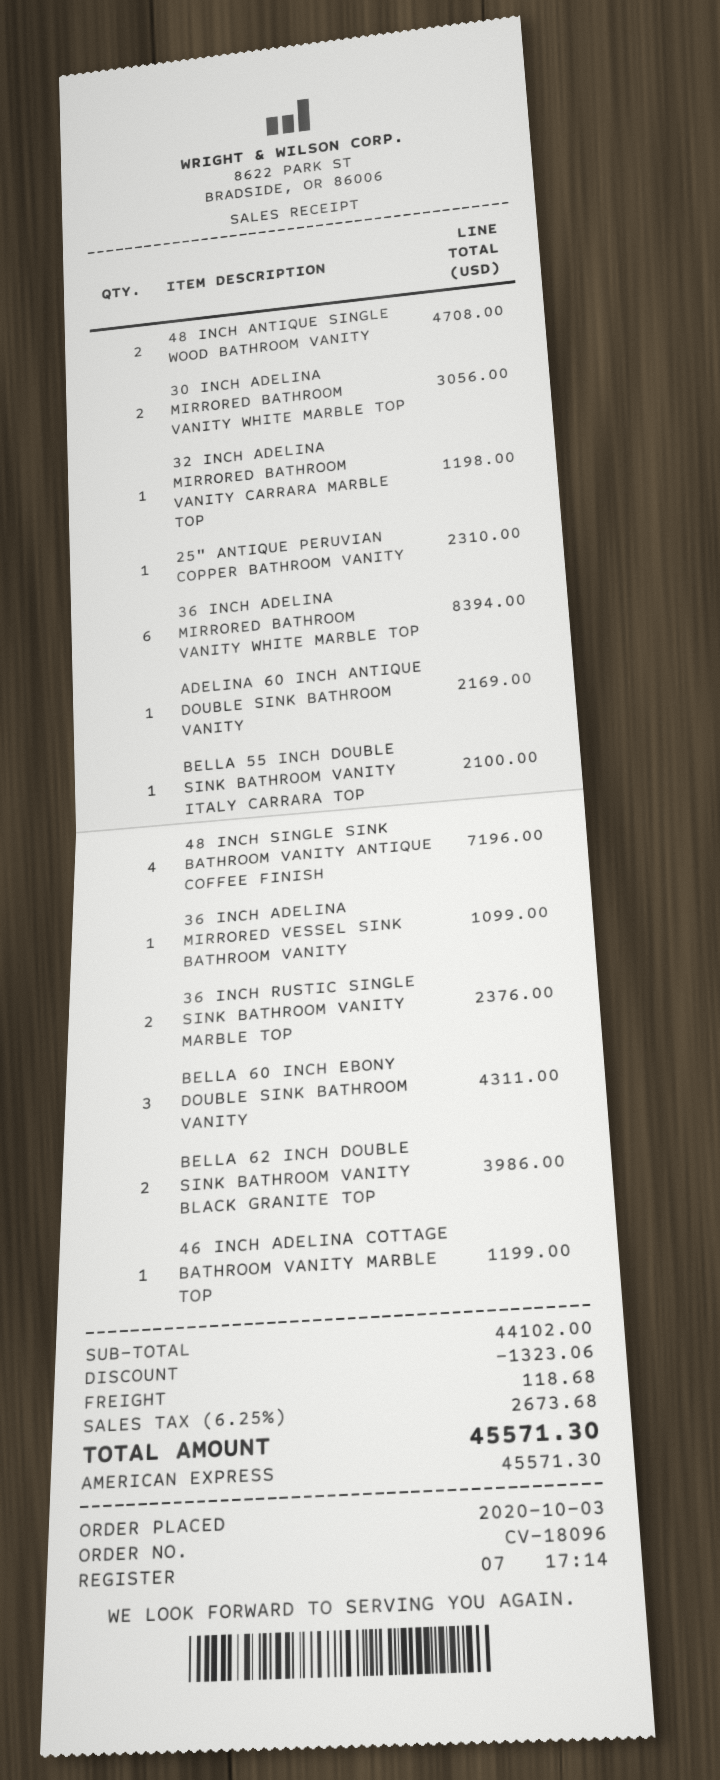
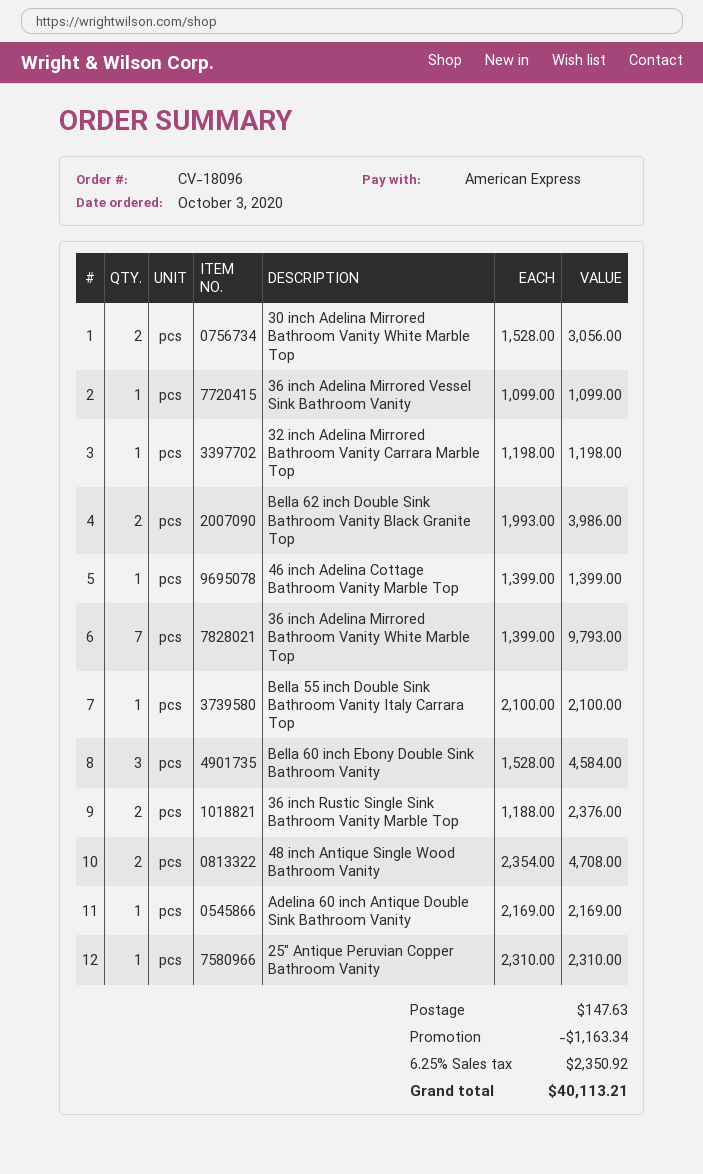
36 INCH ADELINA MIRRORED BATHROOM VANITY WHITE MARBLE TOP: 6 for 8394.00 -> 7 for 9793.00
48 INCH SINGLE SINK BATHROOM VANITY ANTIQUE COFFEE FINISH: 4 for 7196.00 -> none
BELLA 60 INCH EBONY DOUBLE SINK BATHROOM VANITY: 3 for 4311.00 -> 3 for 4584.00
46 INCH ADELINA COTTAGE BATHROOM VANITY MARBLE TOP: 1 for 1199.00 -> 1 for 1399.00
discount: 1323.06 -> 1163.34
shipping: 118.68 -> 147.63
tax: 6.25% = 2673.68 -> 6.25% = 2350.92
total: 45571.30 -> 40113.21

